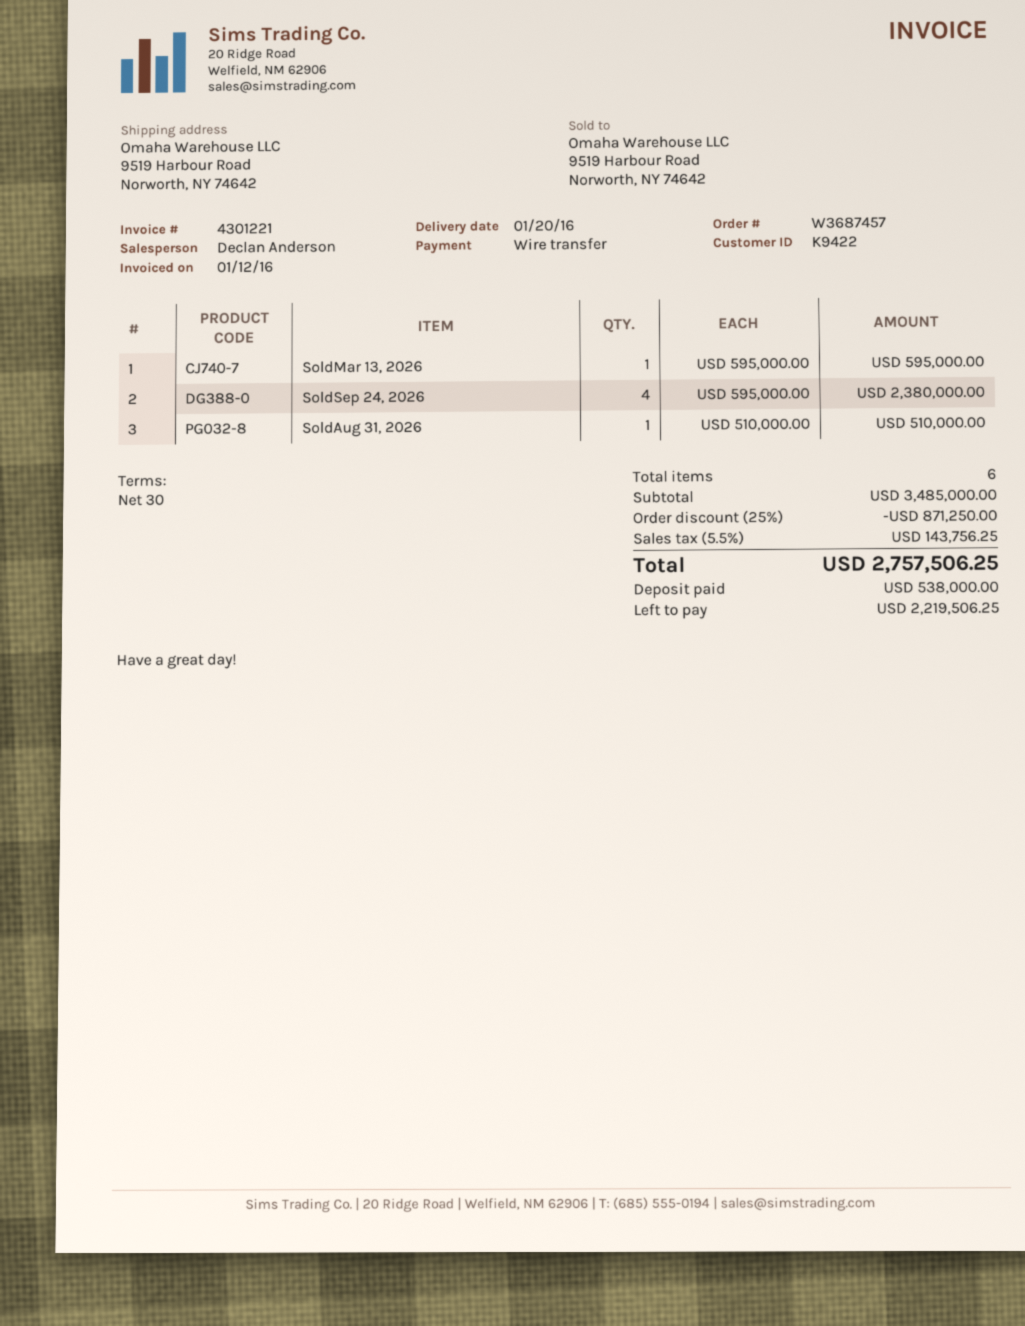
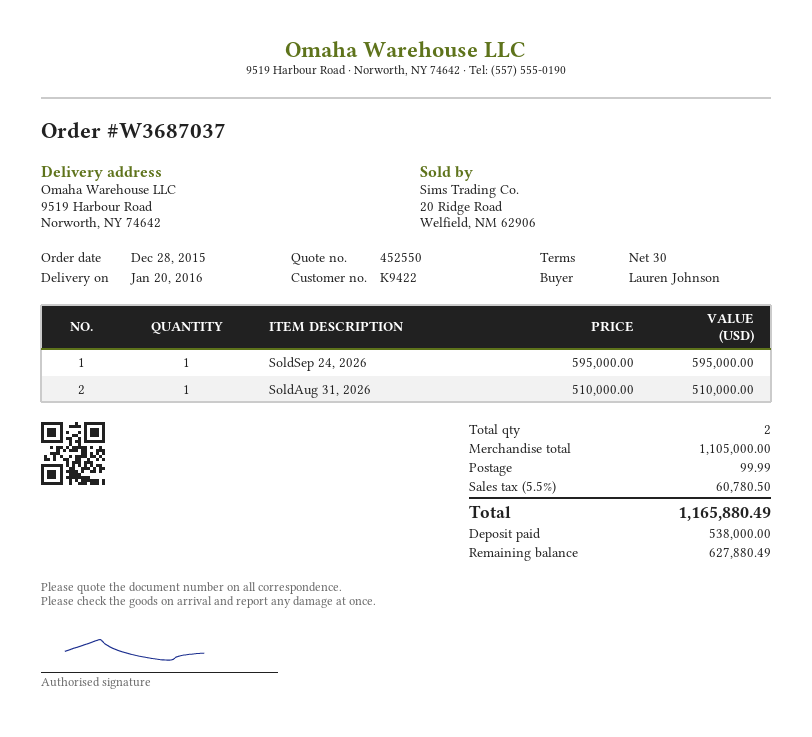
order number: W3687457 -> W3687037
SoldMar 13, 2026: 1 x 595000.00 = 595000.00 -> none
SoldSep 24, 2026: 4 x 595000.00 = 2380000.00 -> 1 x 595000.00 = 595000.00
total quantity: 6 -> 2
subtotal: 3485000.00 -> 1105000.00
discount: 25% = 871250.00 -> none
shipping: none -> 99.99
tax: 5.5% = 143756.25 -> 5.5% = 60780.50
total: 2757506.25 -> 1165880.49
balance: 2219506.25 -> 627880.49

